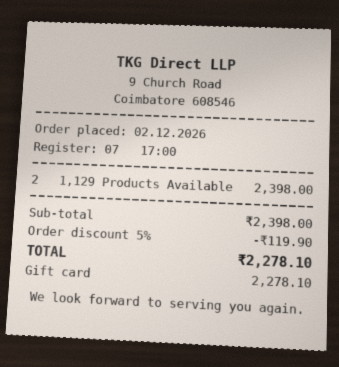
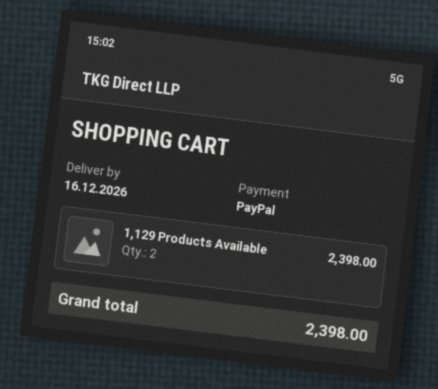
payment method: gift card -> PayPal
discount: 5% = 119.90 -> none
total: 2278.10 -> 2398.00

